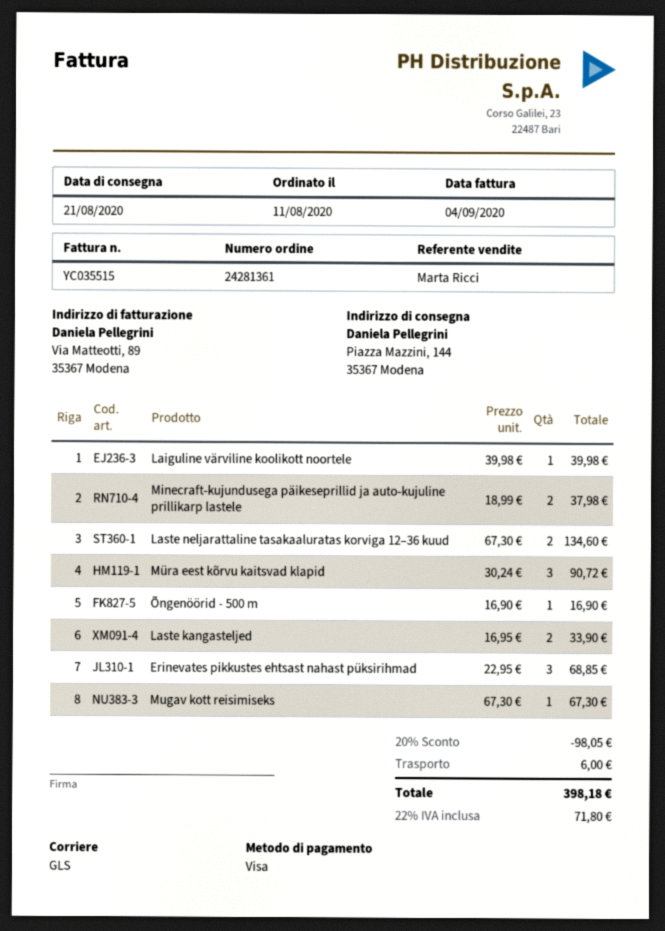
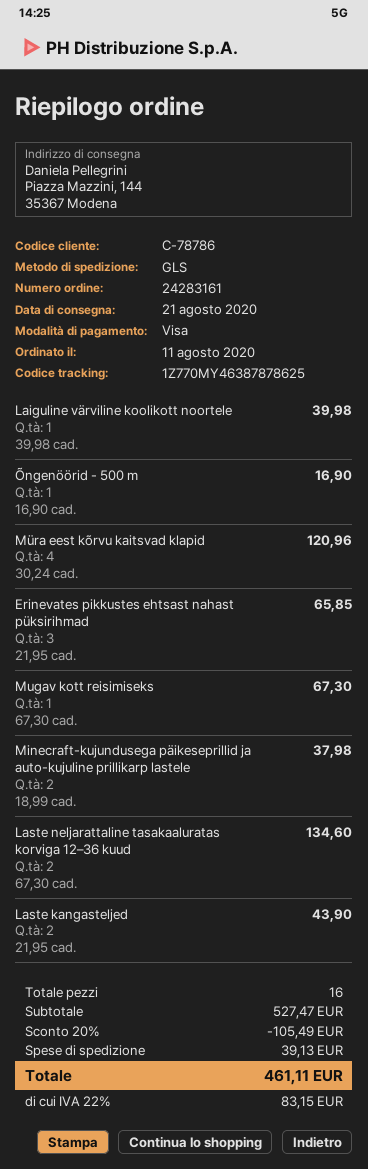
order number: 24281361 -> 24283161
Müra eest kõrvu kaitsvad klapid: 3 x 30.24 = 90.72 -> 4 x 30.24 = 120.96
Laste kangasteljed: 2 x 16.95 = 33.90 -> 2 x 21.95 = 43.90
Erinevates pikkustes ehtsast nahast püksirihmad: 3 x 22.95 = 68.85 -> 3 x 21.95 = 65.85
discount: 20% = 98.05 -> 20% = 105.49
shipping: 6.00 -> 39.13
tax: 22% = 71.80 -> 22% = 83.15
total: 398.18 -> 461.11

